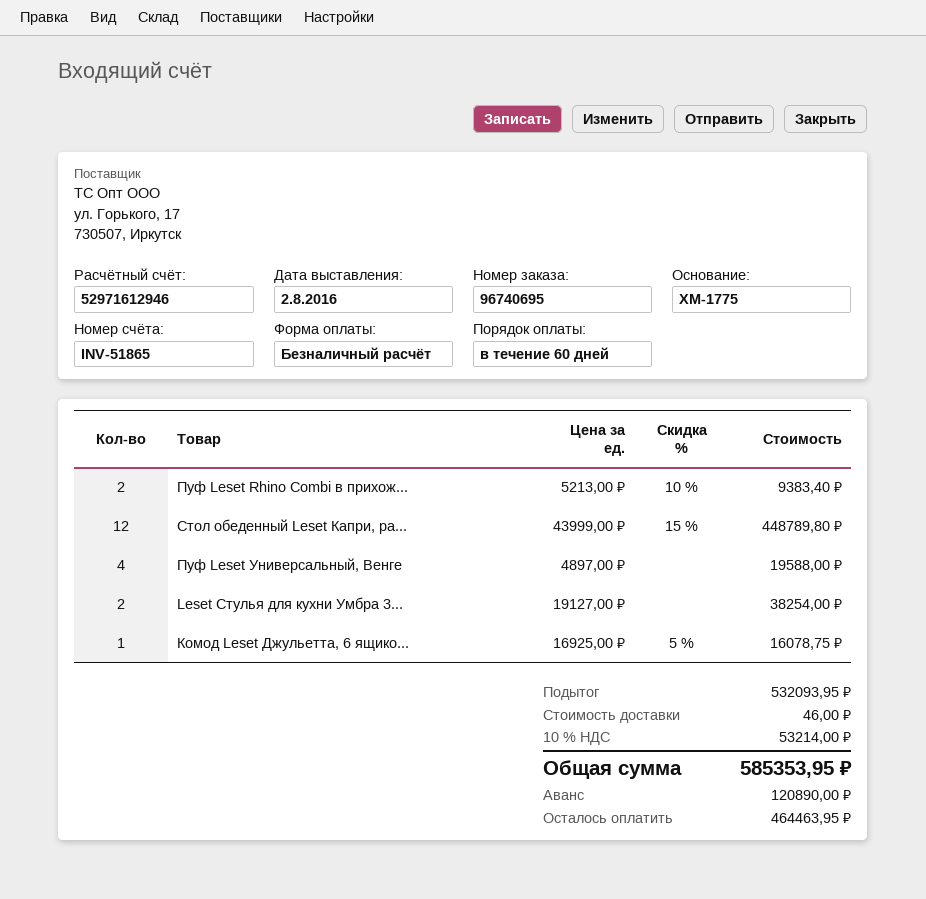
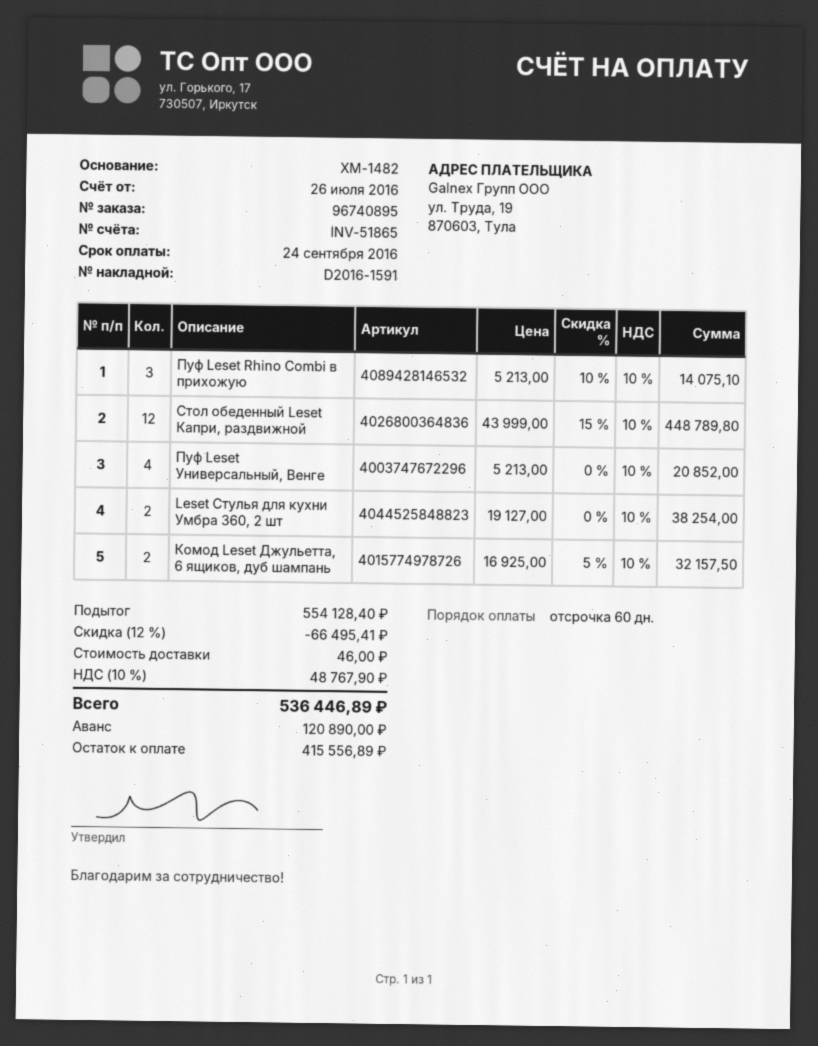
order number: 96740695 -> 96740895
invoice date: 2016-08-02 -> 2016-07-26
reference: XM-1775 -> XM-1482
Пуф Leset Rhino Combi в прихож...: 2 x 5213.00 - 10% = 9383.40 -> 3 x 5213.00 - 10% = 14075.10
Пуф Leset Универсальный, Венге: 4 x 4897.00 = 19588.00 -> 4 x 5213.00 = 20852.00
Комод Leset Джульетта, 6 ящико...: 1 x 16925.00 - 5% = 16078.75 -> 2 x 16925.00 - 5% = 32157.50
subtotal: 532093.95 -> 554128.40
discount: none -> 12% = 66495.41
tax: 10% = 53214.00 -> 10% = 48767.90
total: 585353.95 -> 536446.89
balance: 464463.95 -> 415556.89

